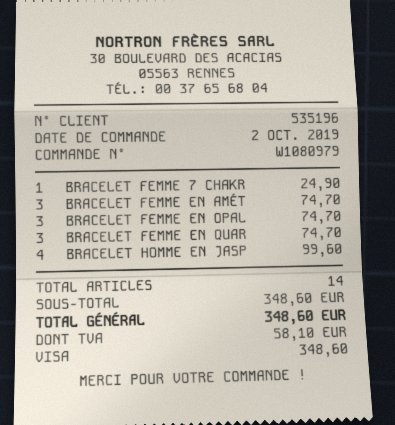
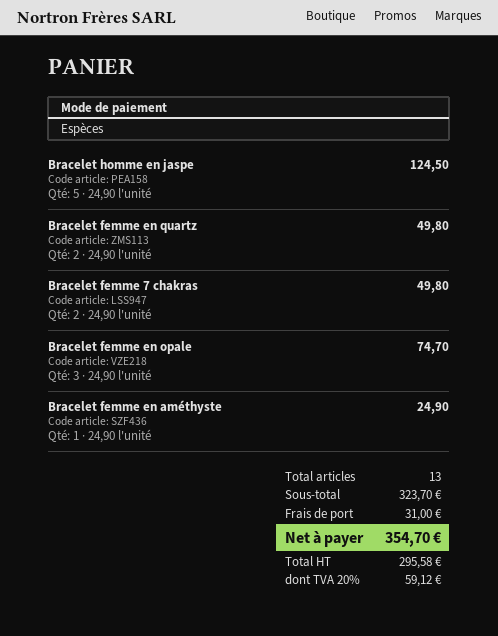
payment method: Visa -> cash
BRACELET FEMME 7 CHAKR: 1 for 24.90 -> 2 for 49.80
BRACELET FEMME EN AMÉT: 3 for 74.70 -> 1 for 24.90
BRACELET FEMME EN QUAR: 3 for 74.70 -> 2 for 49.80
BRACELET HOMME EN JASP: 4 for 99.60 -> 5 for 124.50
total quantity: 14 -> 13
subtotal: 348.60 -> 323.70
shipping: none -> 31.00
tax: 58.10 -> 59.12
total: 348.60 -> 354.70

